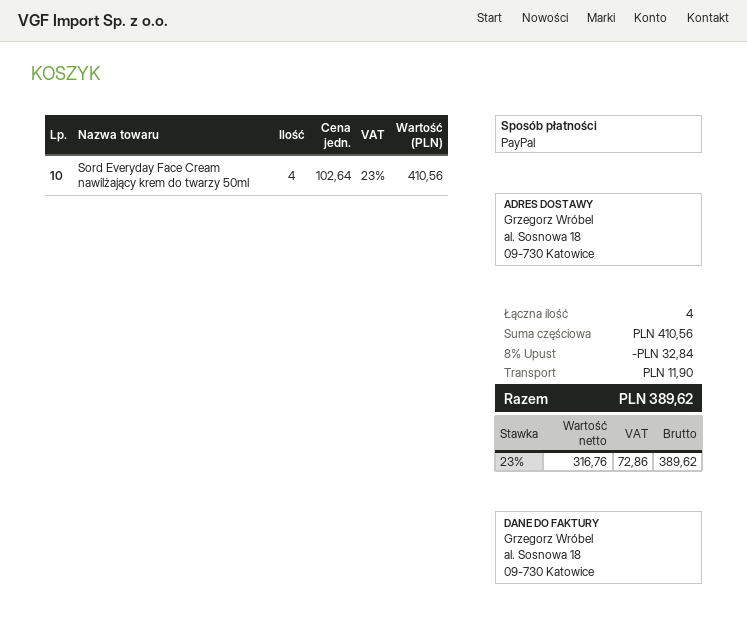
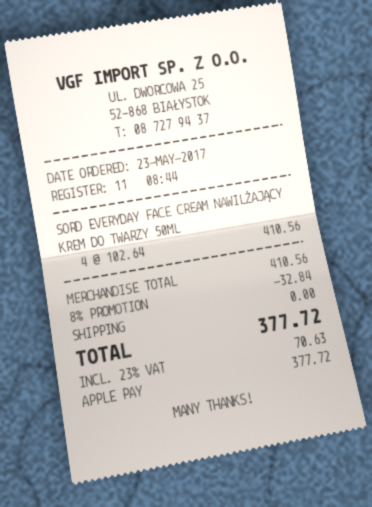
payment method: PayPal -> Apple Pay
shipping: 11.90 -> 0.00
tax: 23% = 72.86 -> 23% = 70.63
total: 389.62 -> 377.72

